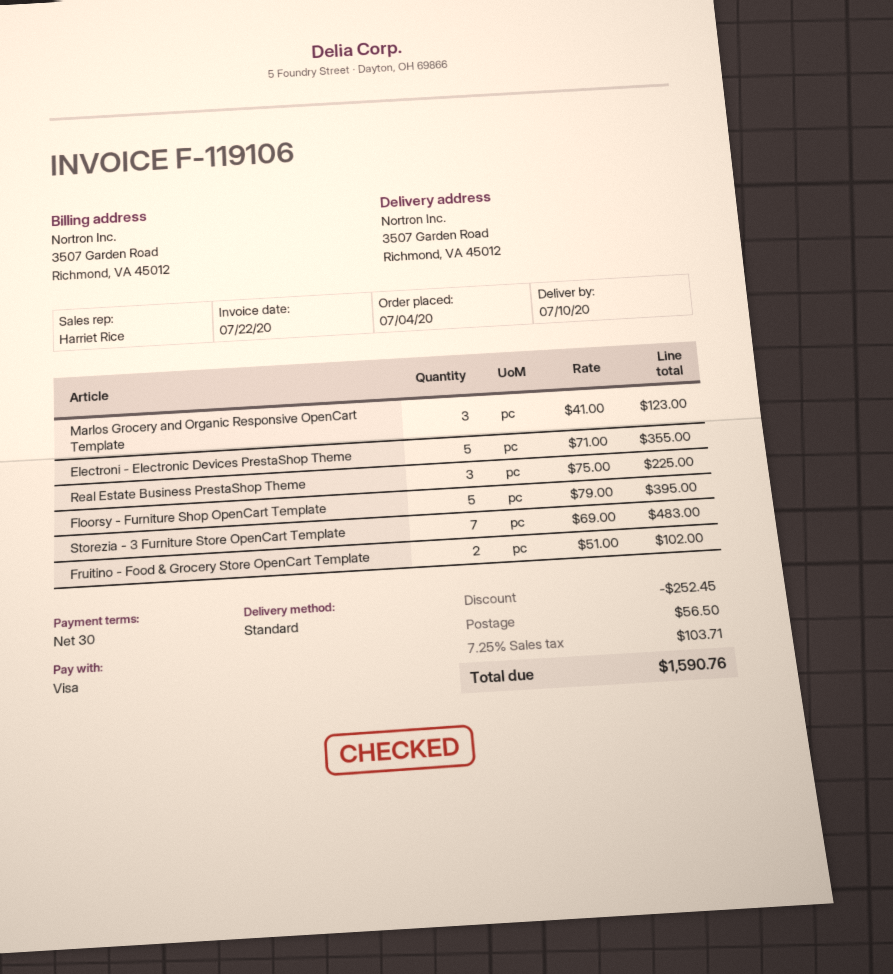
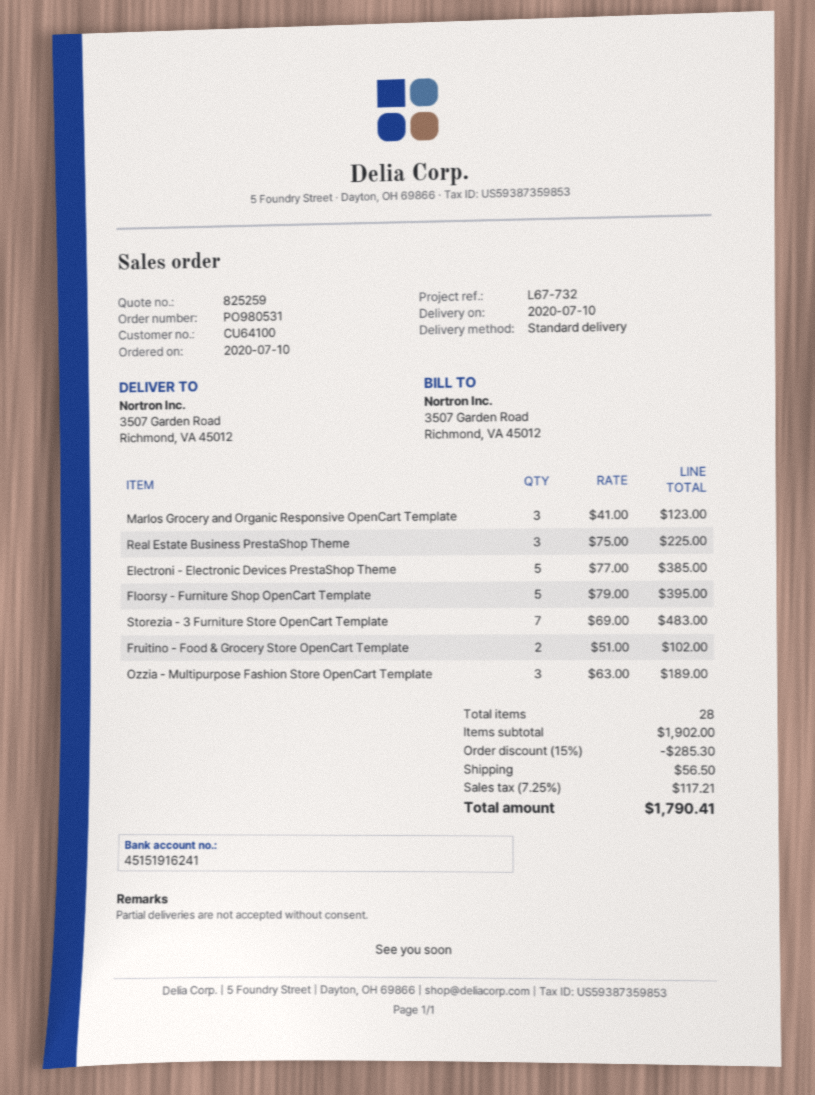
order date: 2020-07-04 -> 2020-07-10
Electroni - Electronic Devices PrestaShop Theme: 5 x 71.00 = 355.00 -> 5 x 77.00 = 385.00
Ozzia - Multipurpose Fashion Store OpenCart Template: none -> 3 x 63.00 = 189.00
discount: 252.45 -> 285.30
tax: 7.25% = 103.71 -> 7.25% = 117.21
total: 1590.76 -> 1790.41

